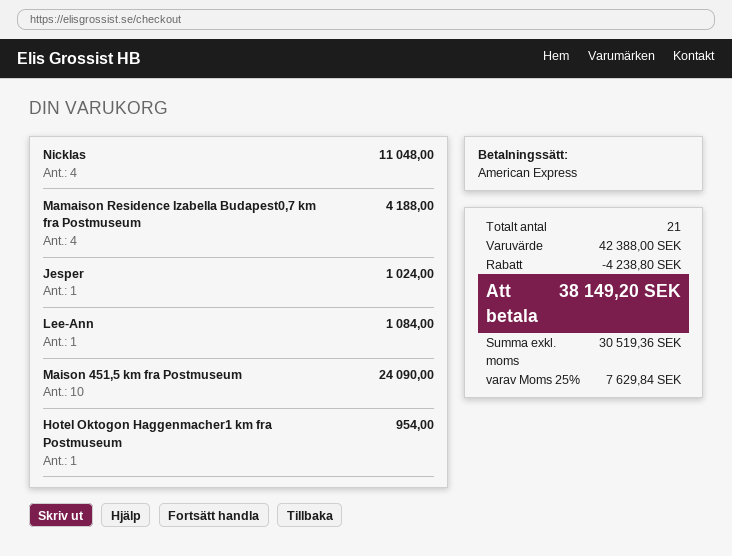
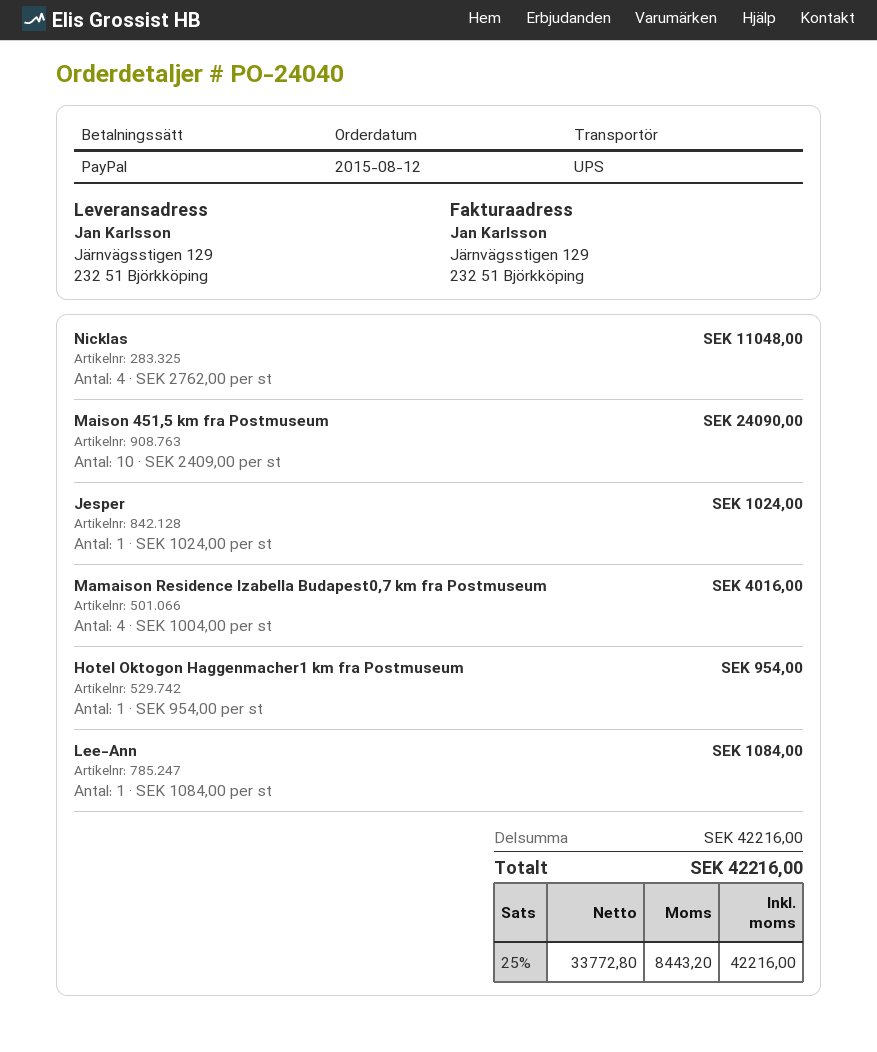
payment method: American Express -> PayPal
Mamaison Residence Izabella Budapest0,7 km fra Postmuseum: 4 for 4188.00 -> 4 for 4016.00
subtotal: 42388.00 -> 42216.00
discount: 4238.80 -> none
net: 30519.36 -> 33772.80
tax: 25% = 7629.84 -> 25% = 8443.20
total: 38149.20 -> 42216.00

